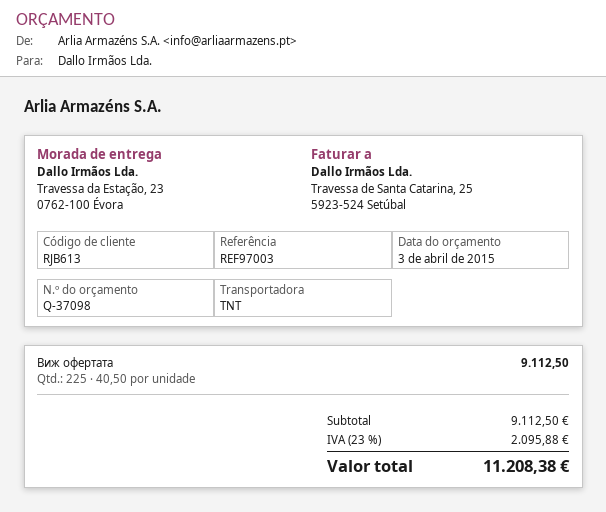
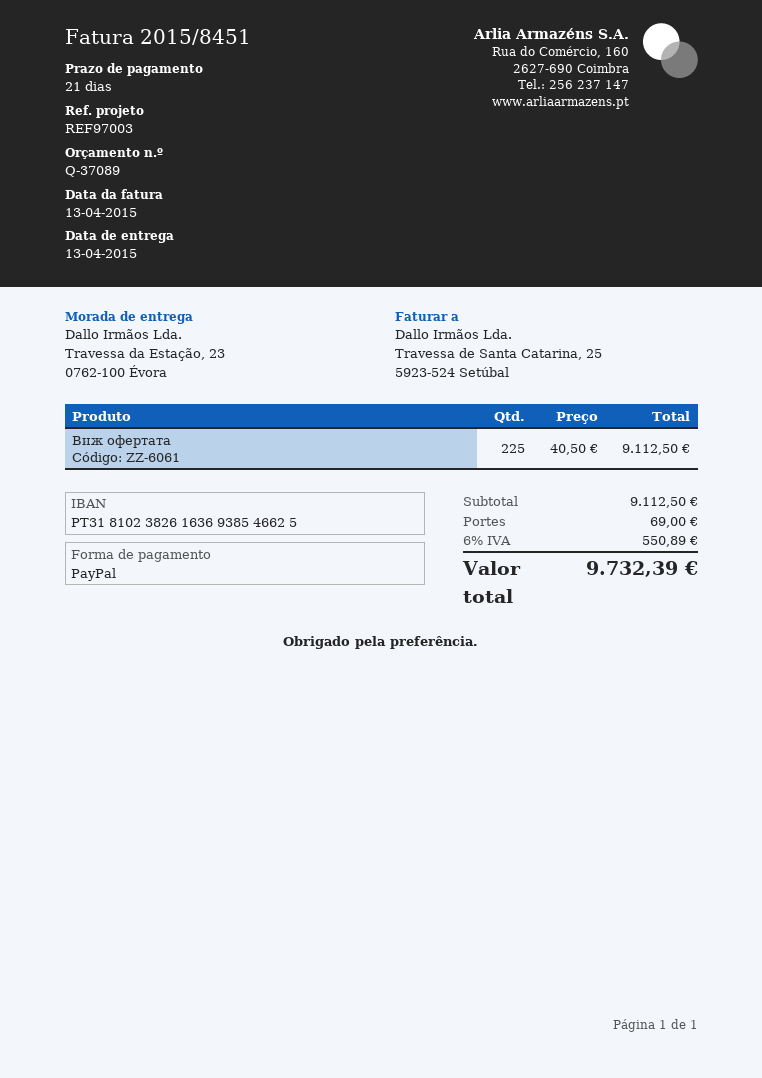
quote number: Q-37098 -> Q-37089
shipping: none -> 69.00
tax: 23% = 2095.88 -> 6% = 550.89
total: 11208.38 -> 9732.39

